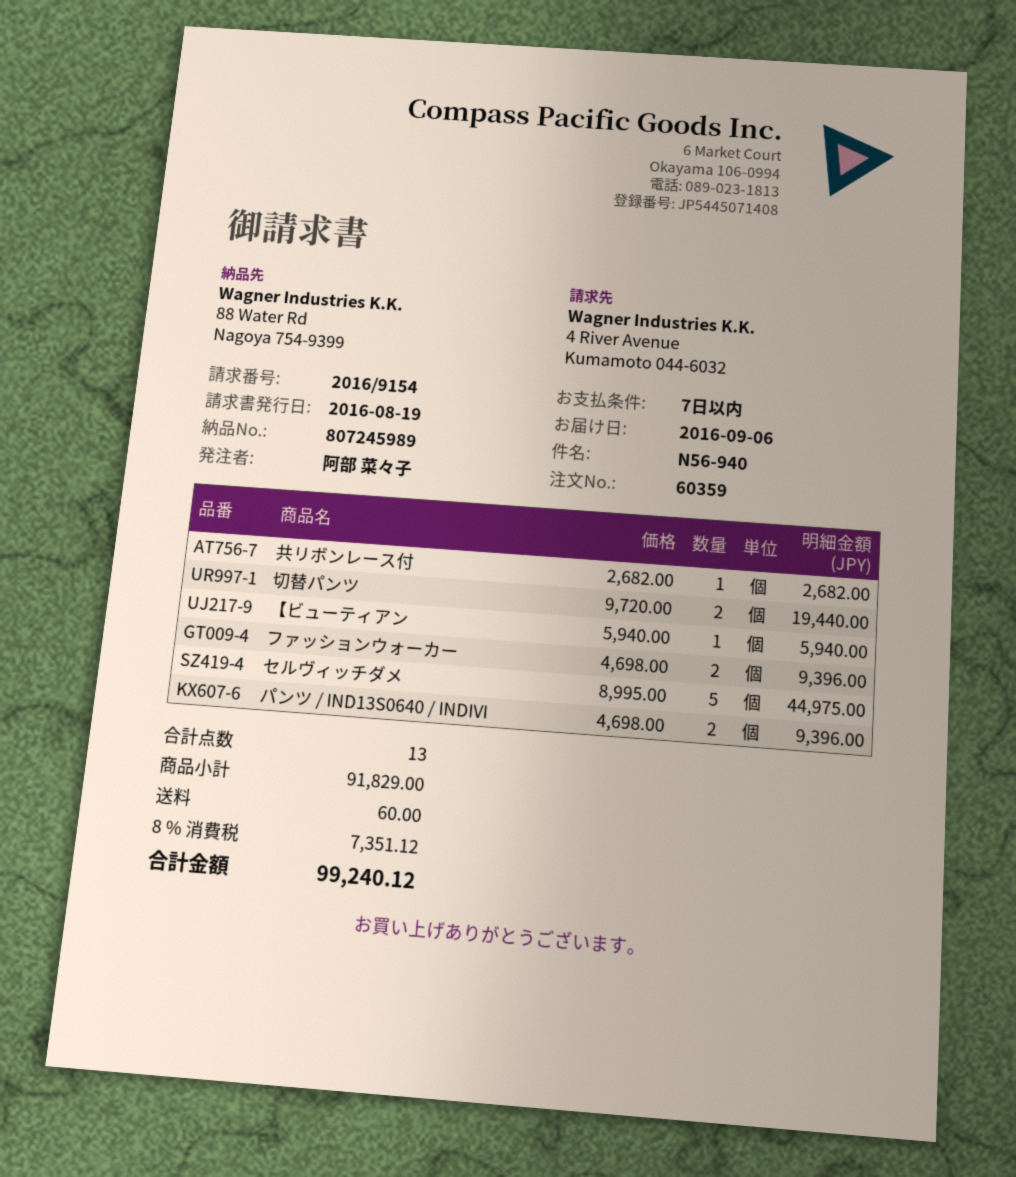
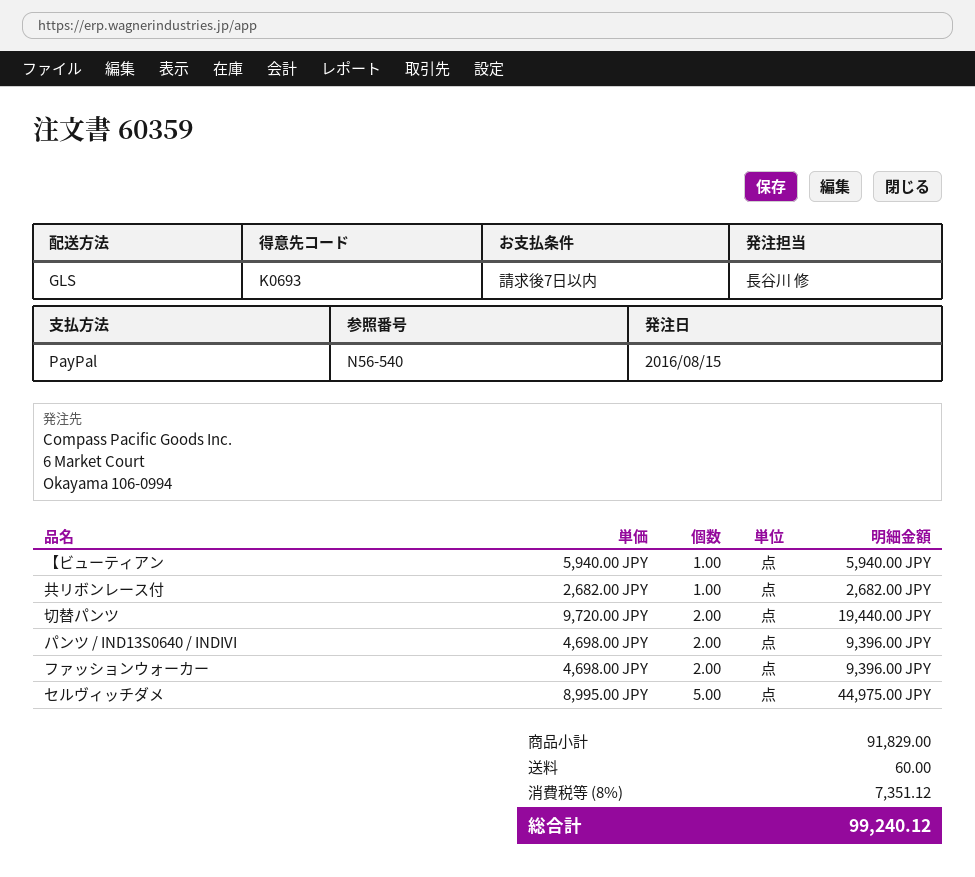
reference: N56-940 -> N56-540
ordered by: 阿部 菜々子 -> 長谷川 修

